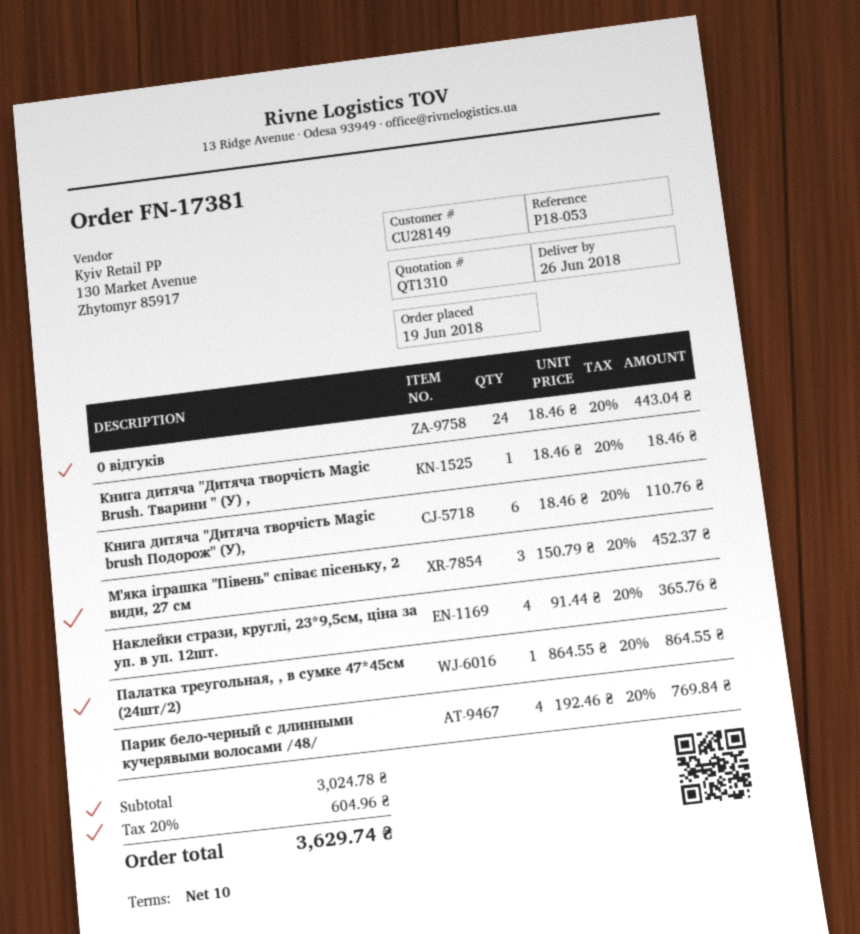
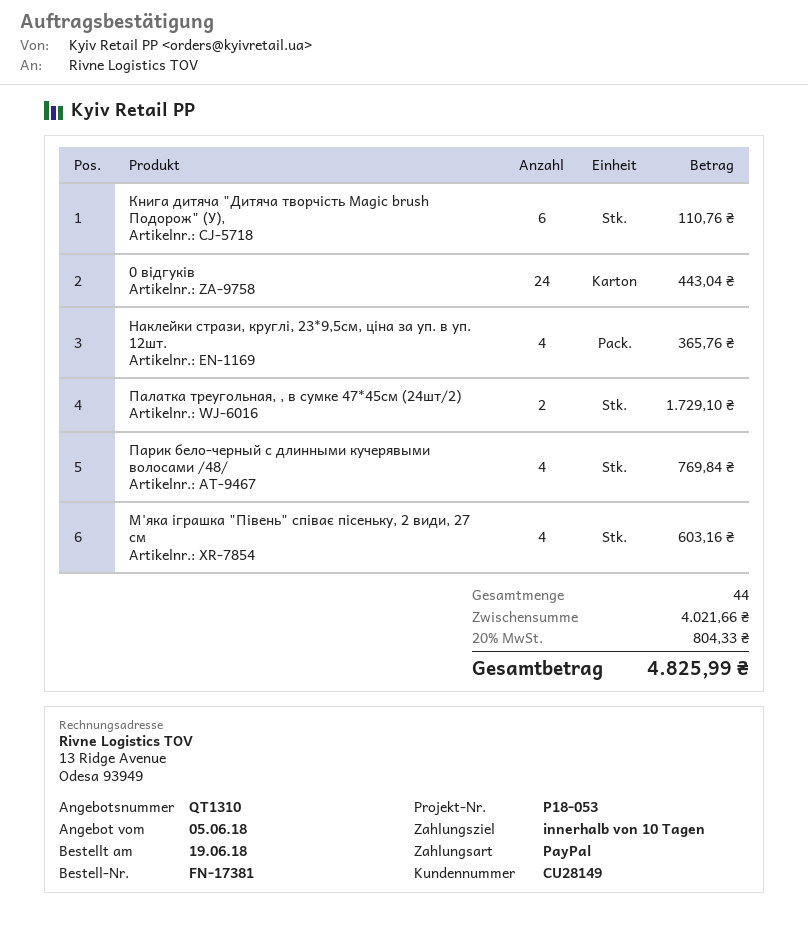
Книга дитяча "Дитяча творчість Magic Brush. Тварини " (У) ,: 1 for 18.46 -> none
М'яка іграшка "Півень" співає пісеньку, 2 види, 27 см: 3 for 452.37 -> 4 for 603.16
Палатка треугольная, , в сумке 47*45см (24шт/2): 1 for 864.55 -> 2 for 1729.10
subtotal: 3024.78 -> 4021.66
tax: 20% = 604.96 -> 20% = 804.33
total: 3629.74 -> 4825.99

